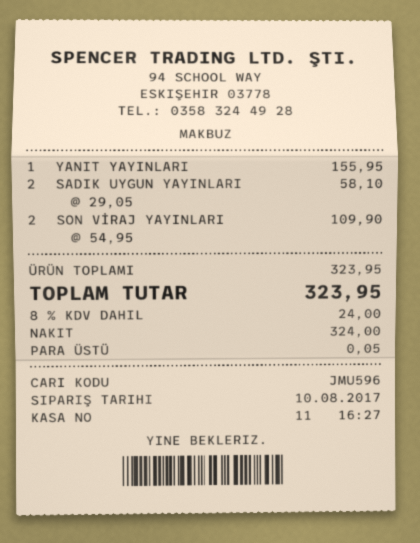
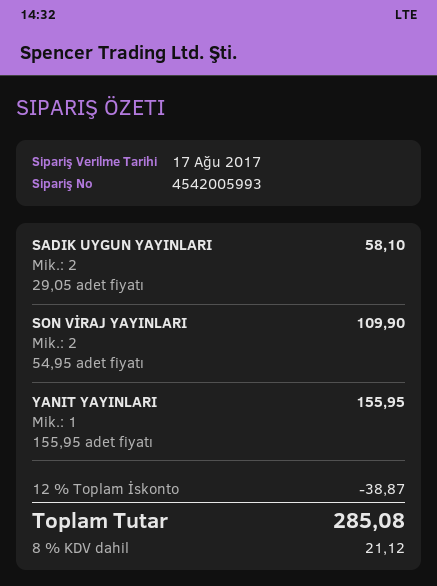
order date: 2017-08-10 -> 2017-08-17
discount: none -> 12% = 38.87
tax: 8% = 24.00 -> 8% = 21.12
total: 323.95 -> 285.08

